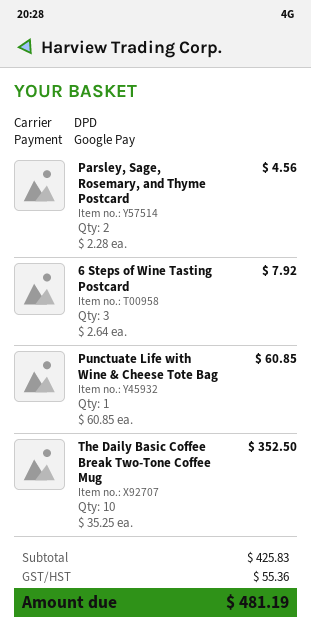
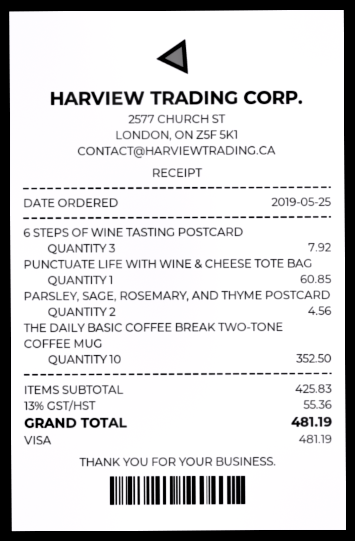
payment method: Google Pay -> Visa

